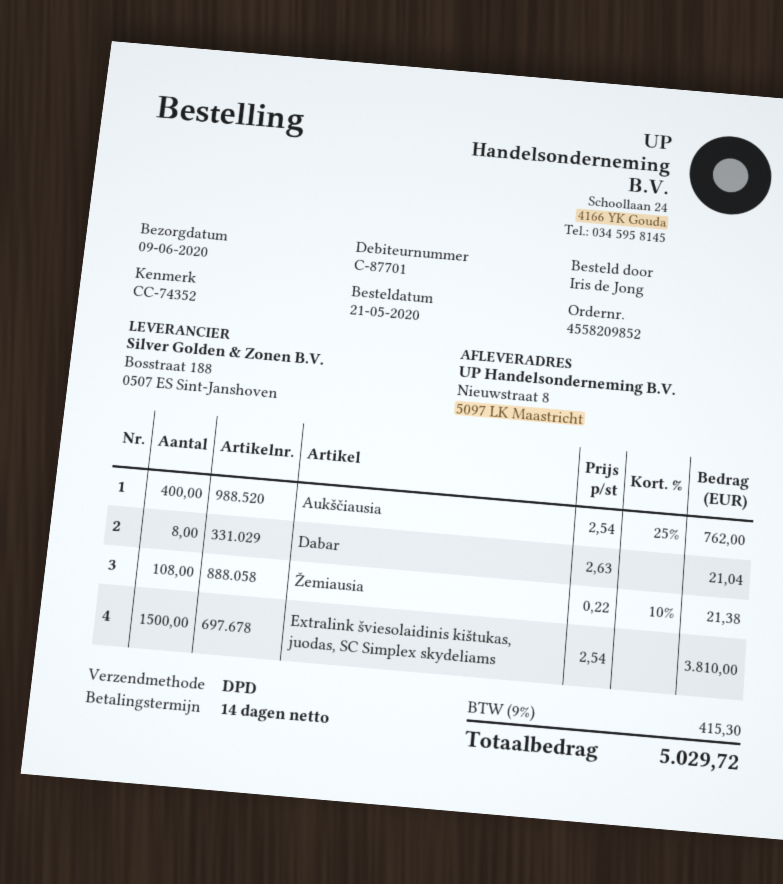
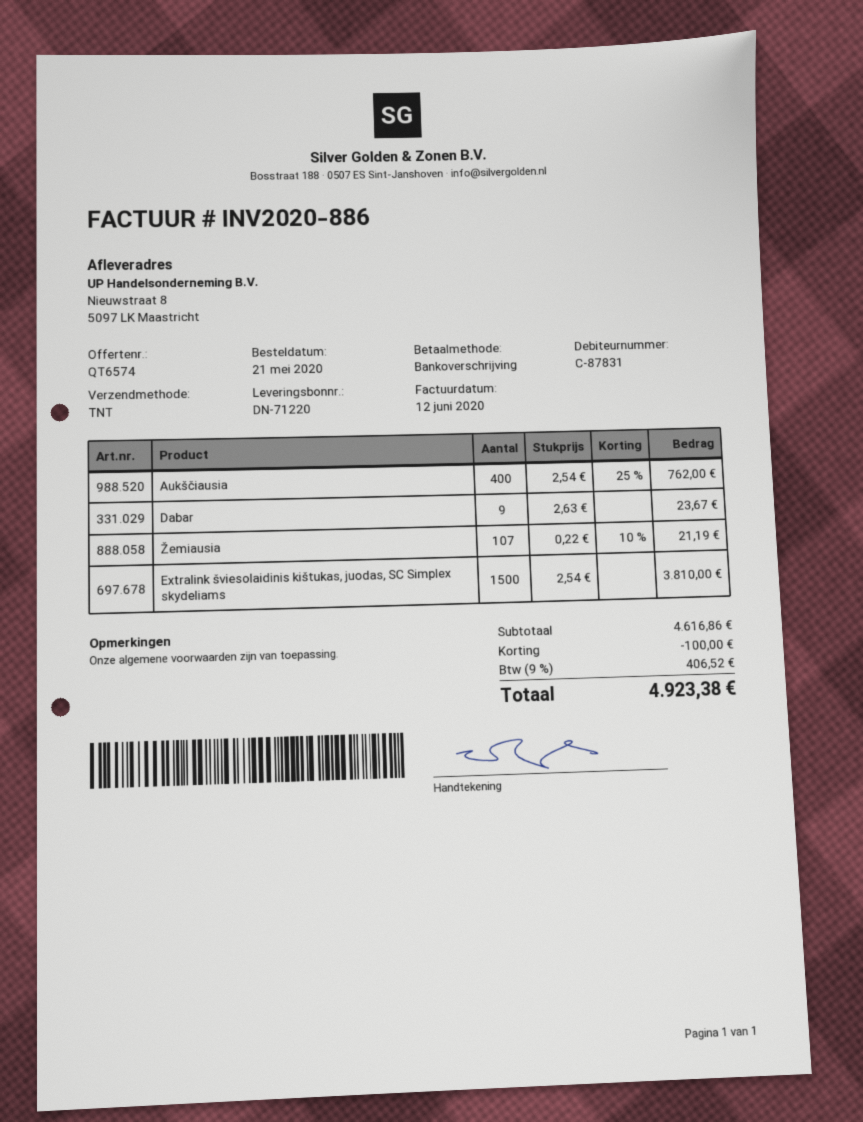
customer number: C-87701 -> C-87831
shipping method: DPD -> TNT
Dabar: 8 x 2.63 = 21.04 -> 9 x 2.63 = 23.67
Žemiausia: 108 x 0.22 - 10% = 21.38 -> 107 x 0.22 - 10% = 21.19
discount: none -> 100.00
tax: 9% = 415.30 -> 9% = 406.52
total: 5029.72 -> 4923.38

